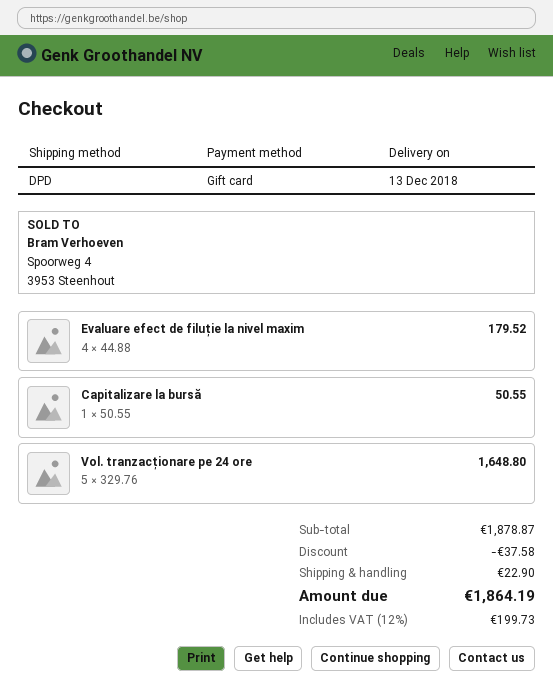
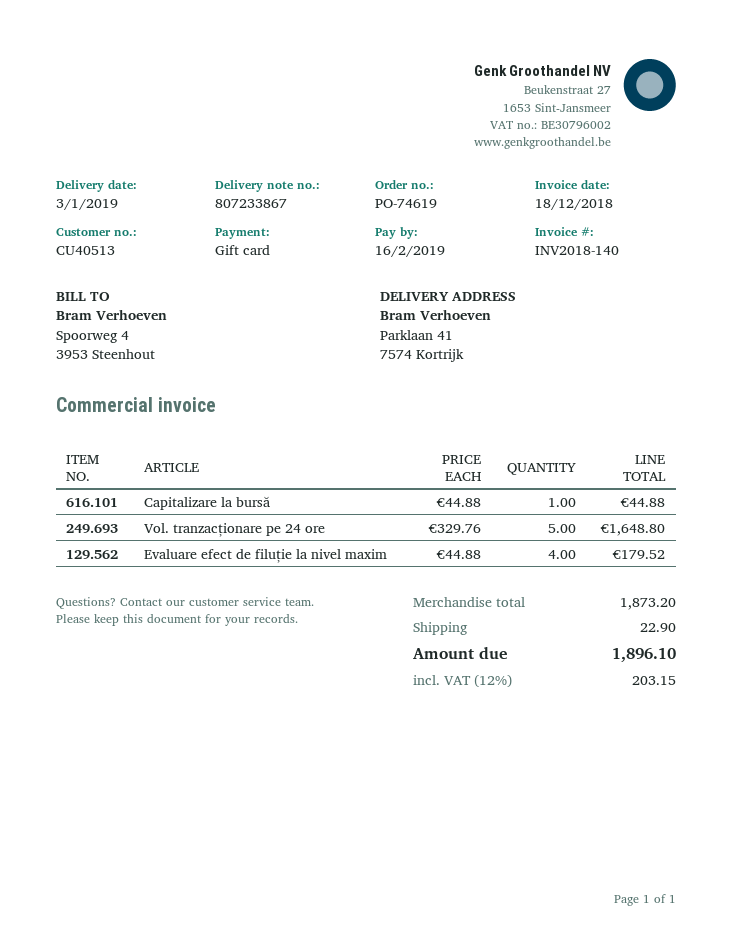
delivery date: 2018-12-13 -> 2019-01-03
Capitalizare la bursă: 1 x 50.55 = 50.55 -> 1 x 44.88 = 44.88
subtotal: 1878.87 -> 1873.20
discount: 37.58 -> none
tax: 12% = 199.73 -> 12% = 203.15
total: 1864.19 -> 1896.10

